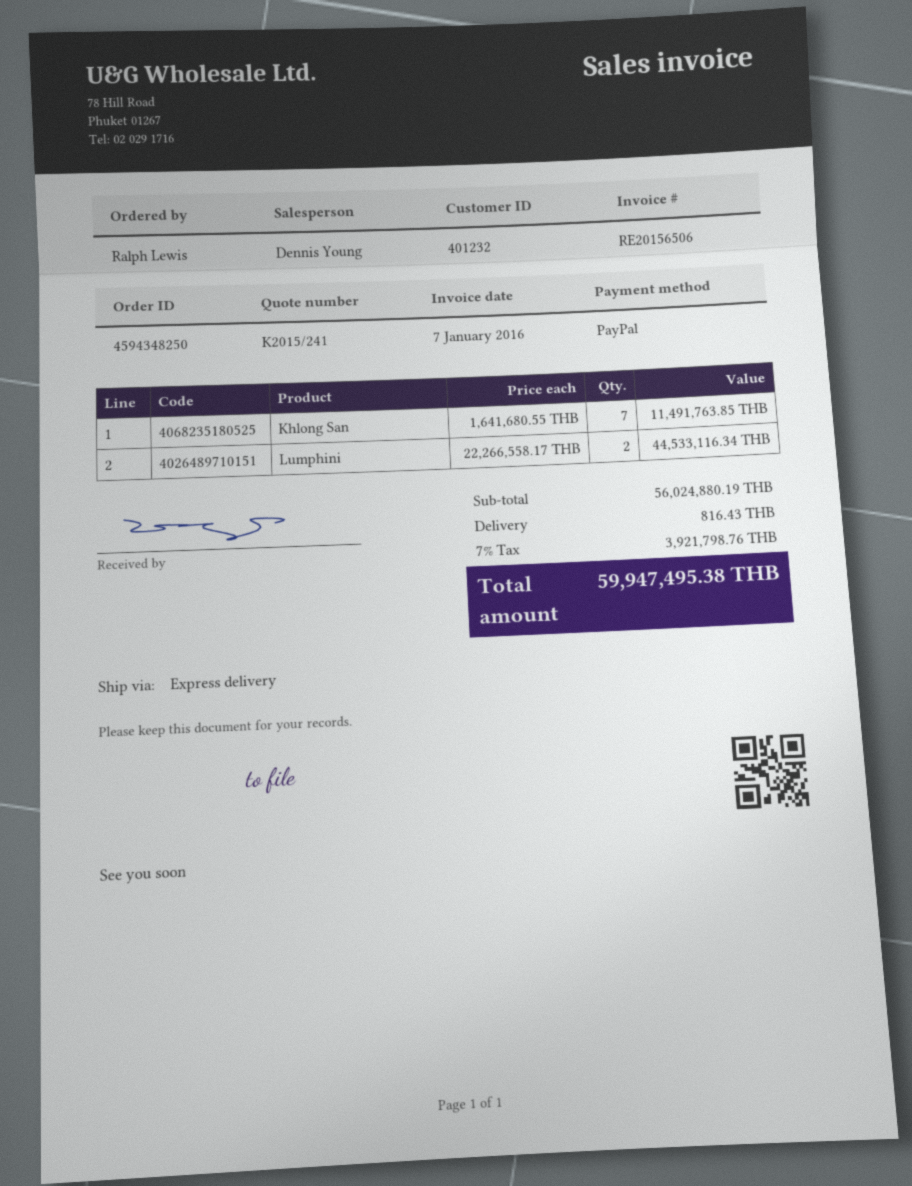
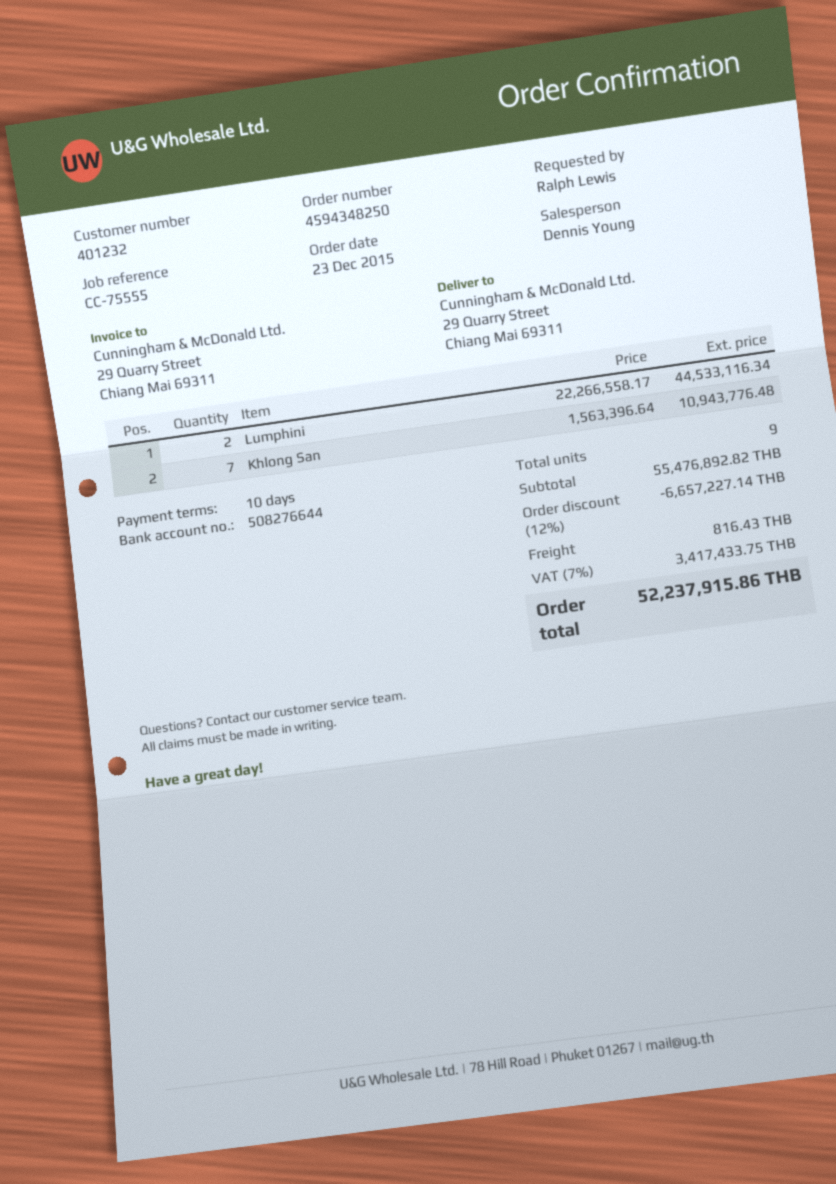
Khlong San: 7 x 1641680.55 = 11491763.85 -> 7 x 1563396.64 = 10943776.48
subtotal: 56024880.19 -> 55476892.82
discount: none -> 12% = 6657227.14
tax: 7% = 3921798.76 -> 7% = 3417433.75
total: 59947495.38 -> 52237915.86

